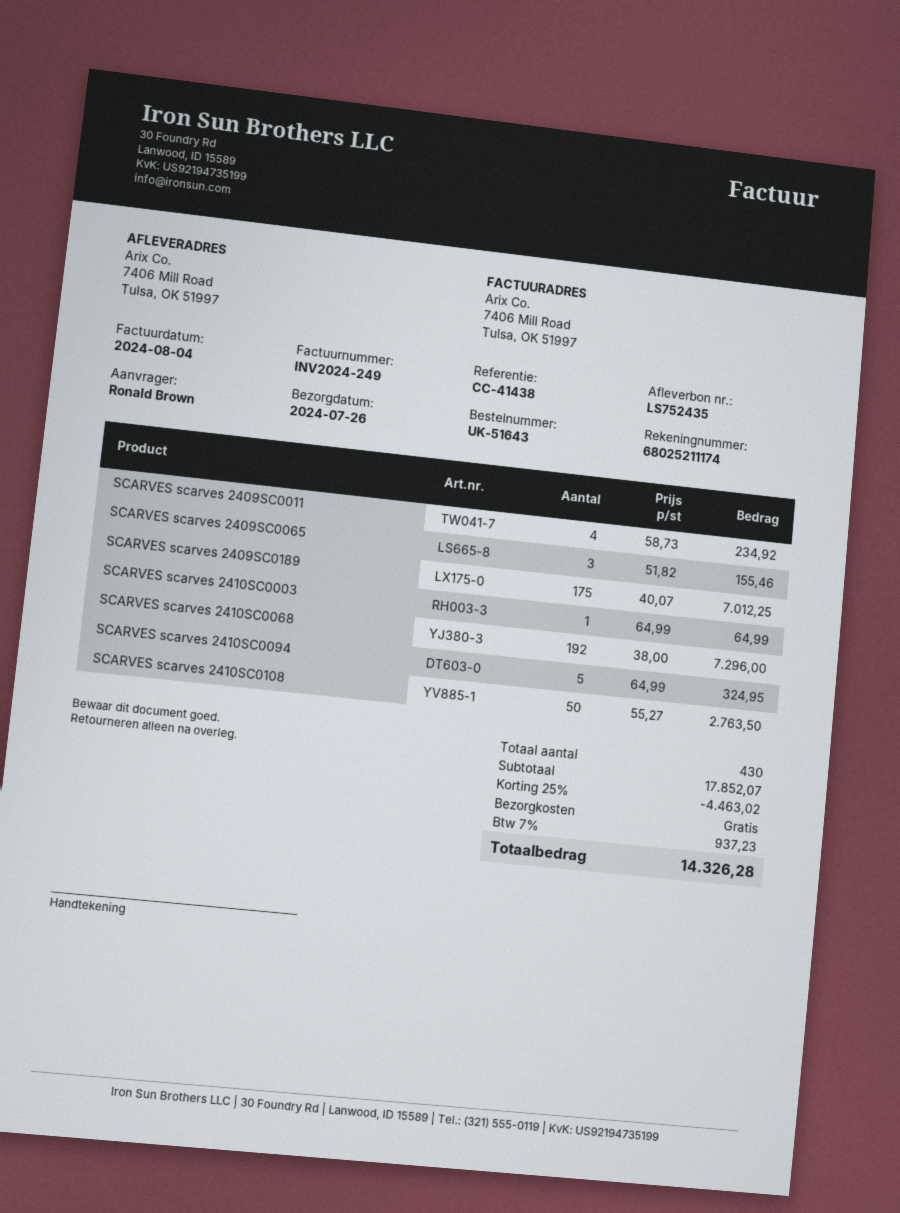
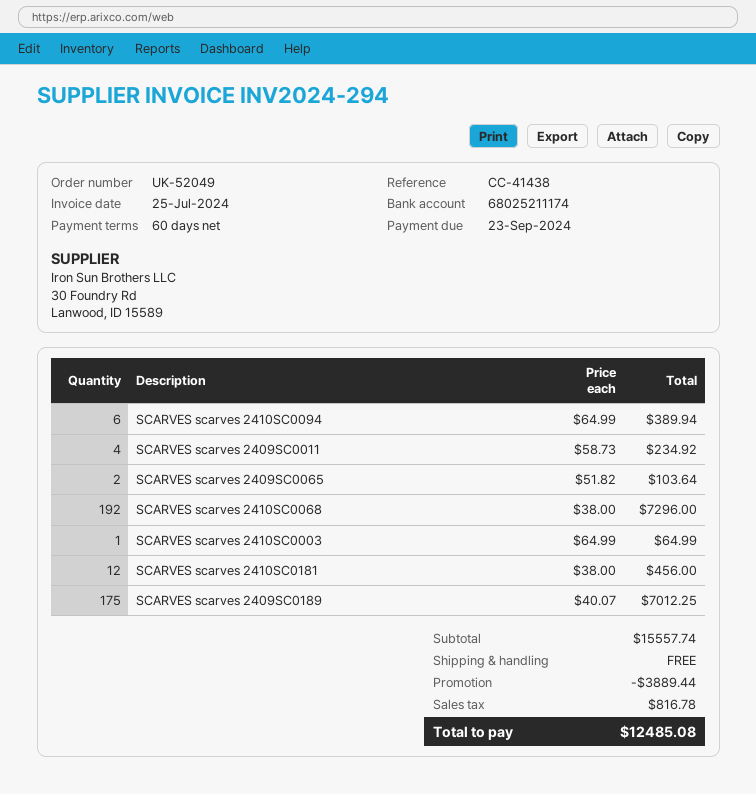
order number: UK-51643 -> UK-52049
invoice number: INV2024-249 -> INV2024-294
invoice date: 2024-08-04 -> 2024-07-25
SCARVES scarves 2409SC0065: 3 x 51.82 = 155.46 -> 2 x 51.82 = 103.64
SCARVES scarves 2410SC0094: 5 x 64.99 = 324.95 -> 6 x 64.99 = 389.94
SCARVES scarves 2410SC0108: 50 x 55.27 = 2763.50 -> none
SCARVES scarves 2410SC0181: none -> 12 x 38.00 = 456.00
subtotal: 17852.07 -> 15557.74
discount: 4463.02 -> 3889.44
tax: 937.23 -> 816.78
total: 14326.28 -> 12485.08

